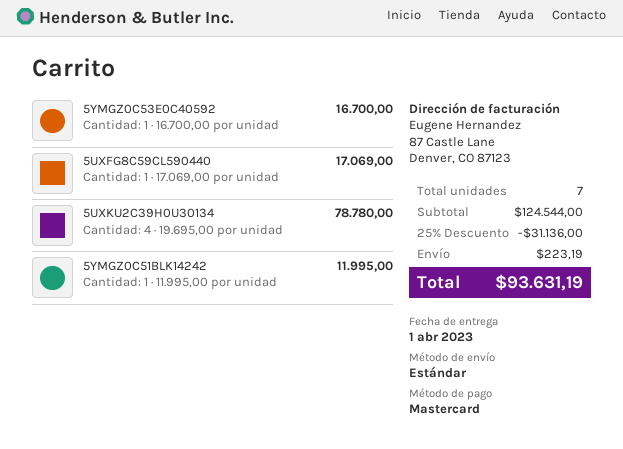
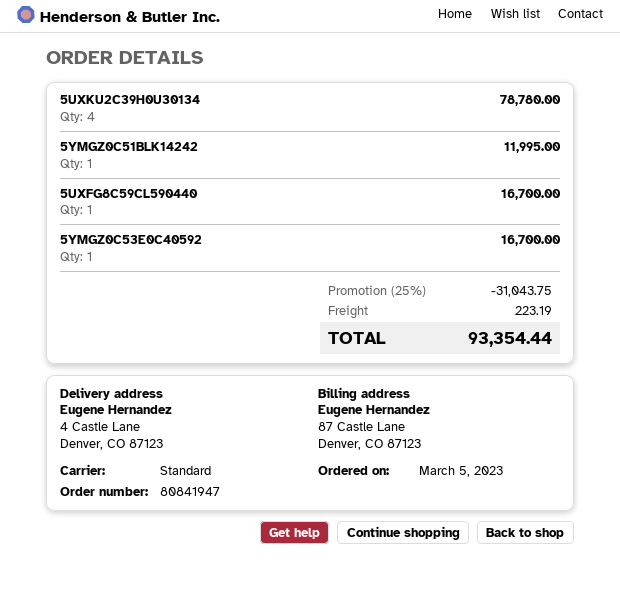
5UXFG8C59CL590440: 1 for 17069.00 -> 1 for 16700.00
discount: 25% = 31136.00 -> 25% = 31043.75
total: 93631.19 -> 93354.44

